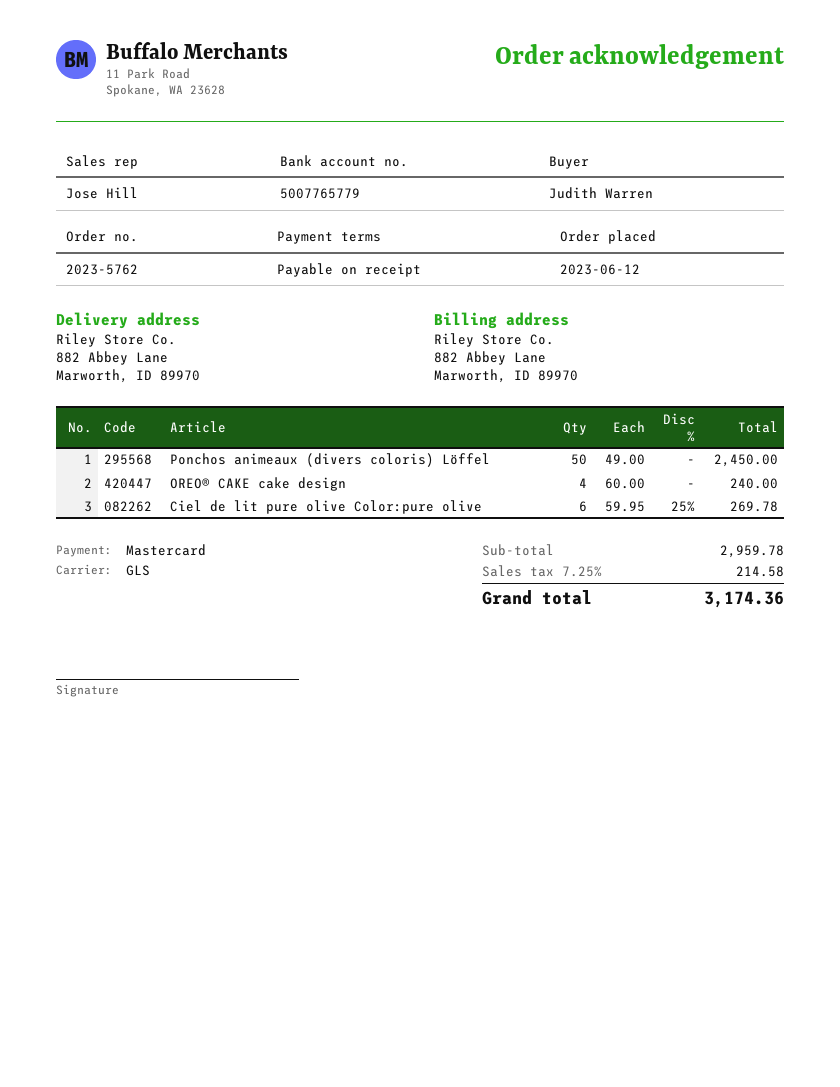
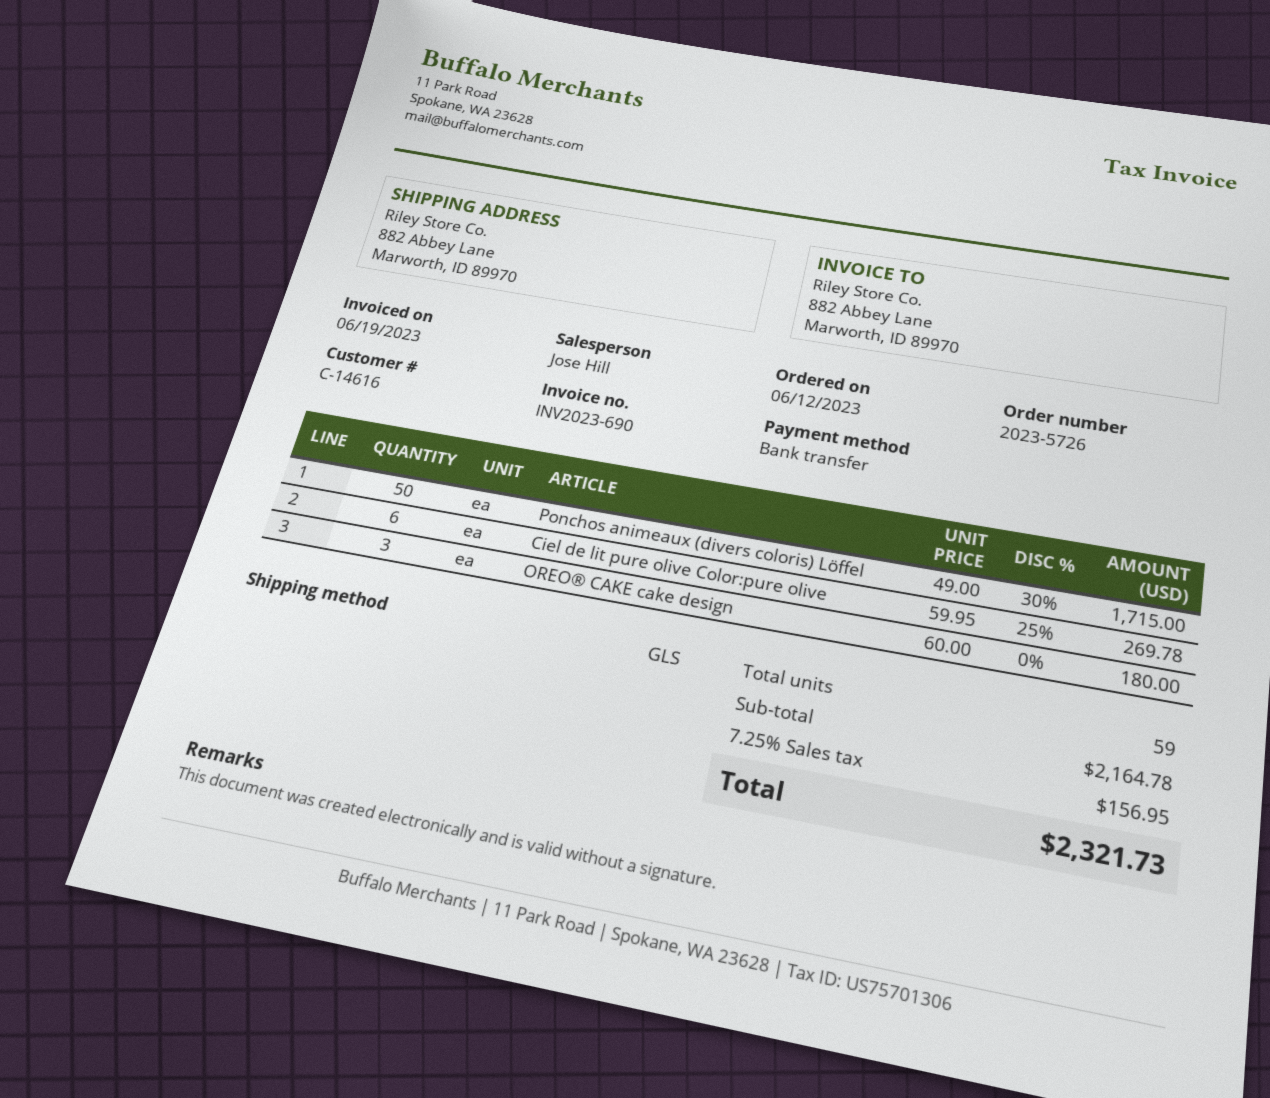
order number: 2023-5762 -> 2023-5726
payment method: Mastercard -> bank transfer
Ponchos animeaux (divers coloris) Löffel: 50 x 49.00 = 2450.00 -> 50 x 49.00 - 30% = 1715.00
OREO® CAKE cake design: 4 x 60.00 = 240.00 -> 3 x 60.00 = 180.00
subtotal: 2959.78 -> 2164.78
tax: 7.25% = 214.58 -> 7.25% = 156.95
total: 3174.36 -> 2321.73

